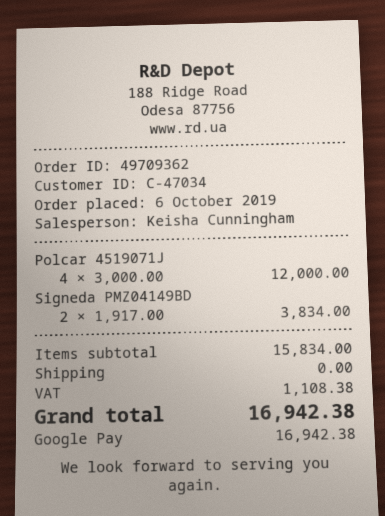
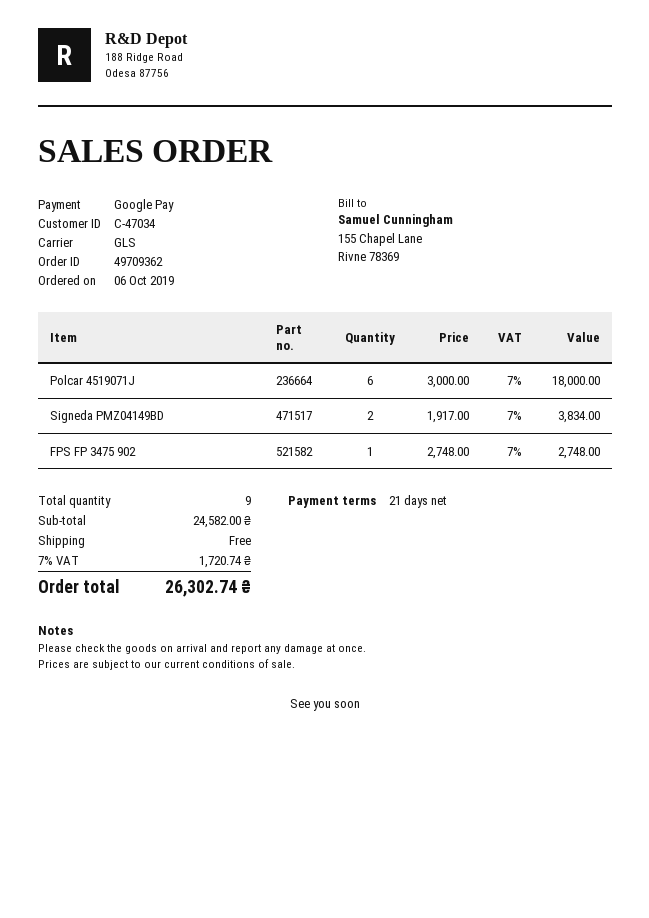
Polcar 4519071J: 4 x 3000.00 = 12000.00 -> 6 x 3000.00 = 18000.00
FPS FP 3475 902: none -> 1 x 2748.00 = 2748.00
subtotal: 15834.00 -> 24582.00
tax: 1108.38 -> 1720.74
total: 16942.38 -> 26302.74

